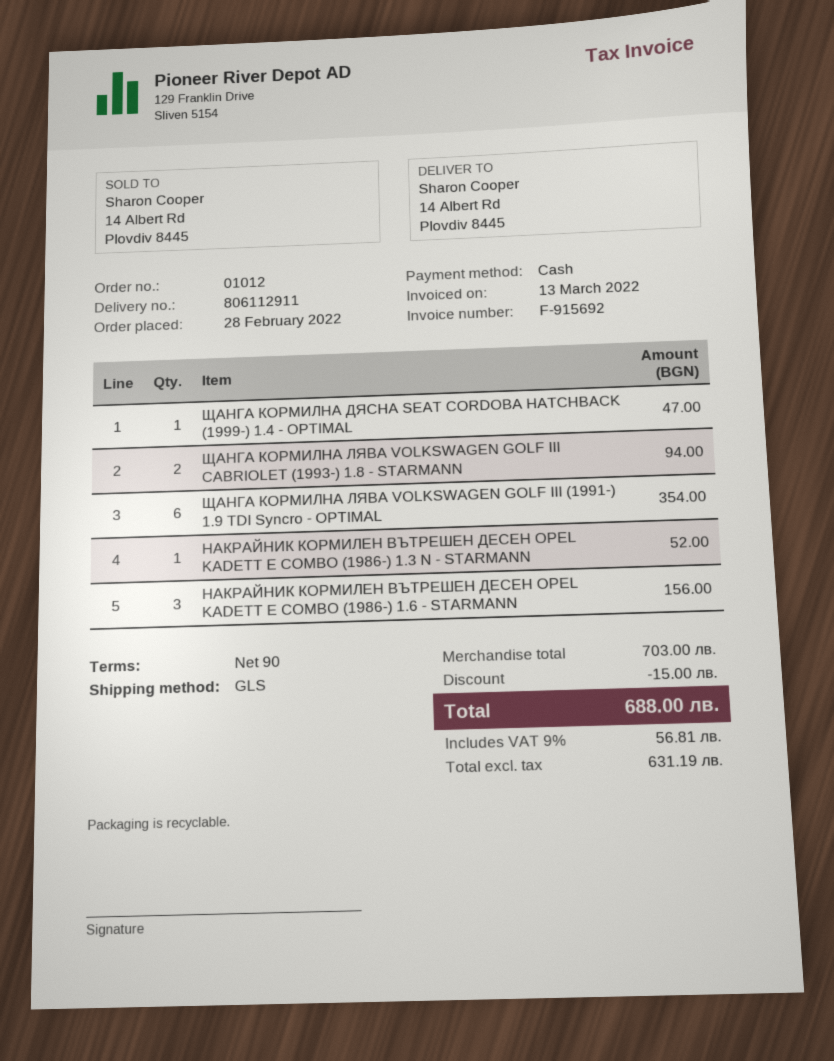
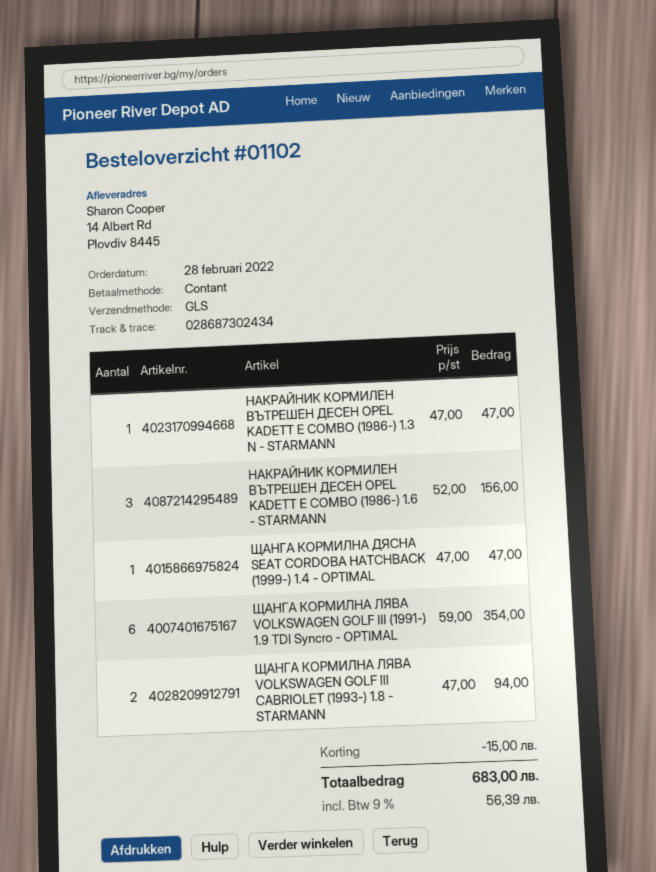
order number: 01012 -> 01102
НАКРАЙНИК КОРМИЛЕН ВЪТРЕШЕН ДЕСЕН OPEL KADETT E COMBO (1986-) 1.3 N - STARMANN: 1 for 52.00 -> 1 for 47.00
tax: 9% = 56.81 -> 9% = 56.39
total: 688.00 -> 683.00

